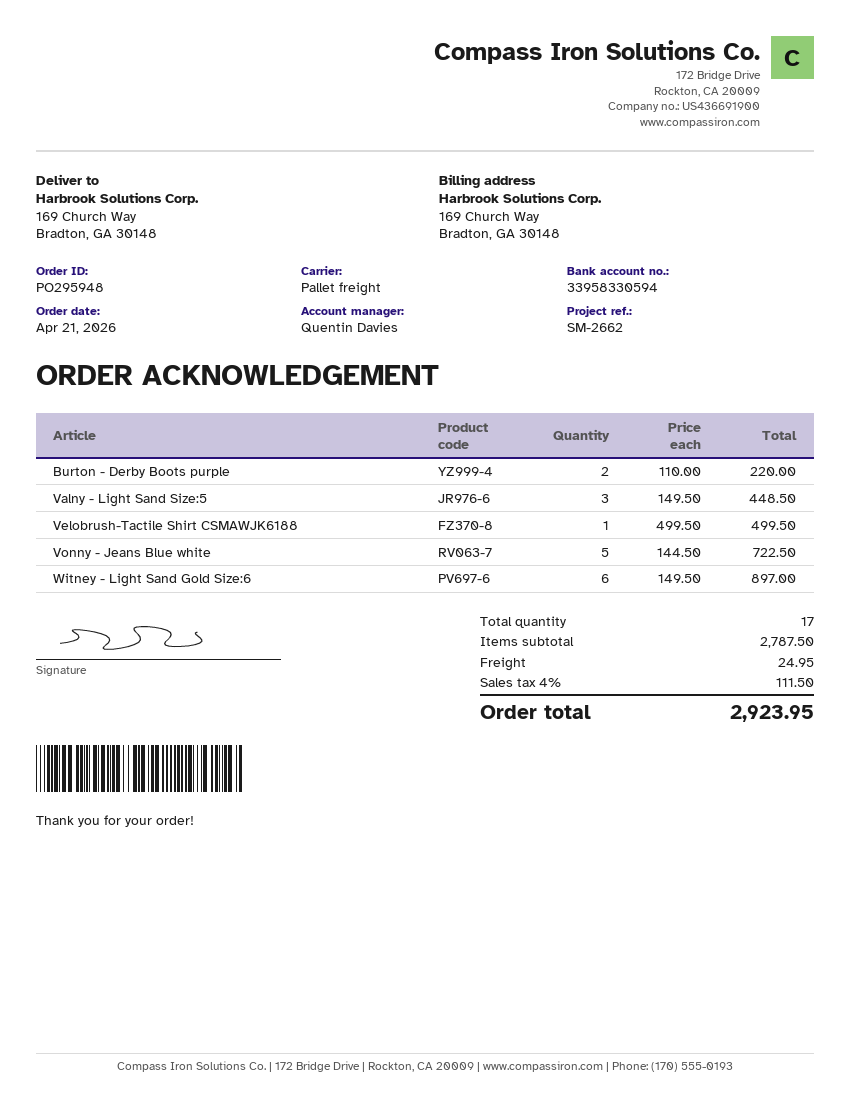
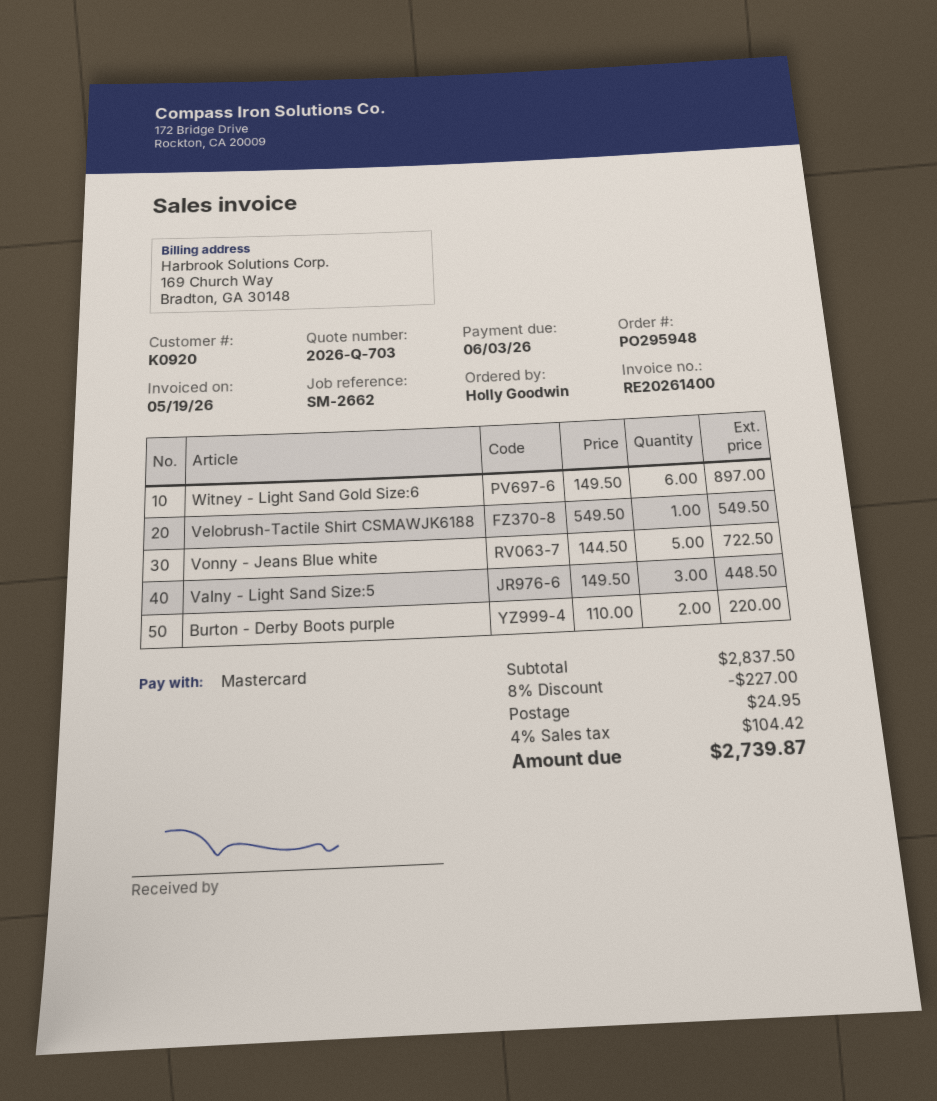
Velobrush-Tactile Shirt CSMAWJK6188: 1 x 499.50 = 499.50 -> 1 x 549.50 = 549.50
subtotal: 2787.50 -> 2837.50
discount: none -> 8% = 227.00
tax: 4% = 111.50 -> 4% = 104.42
total: 2923.95 -> 2739.87

